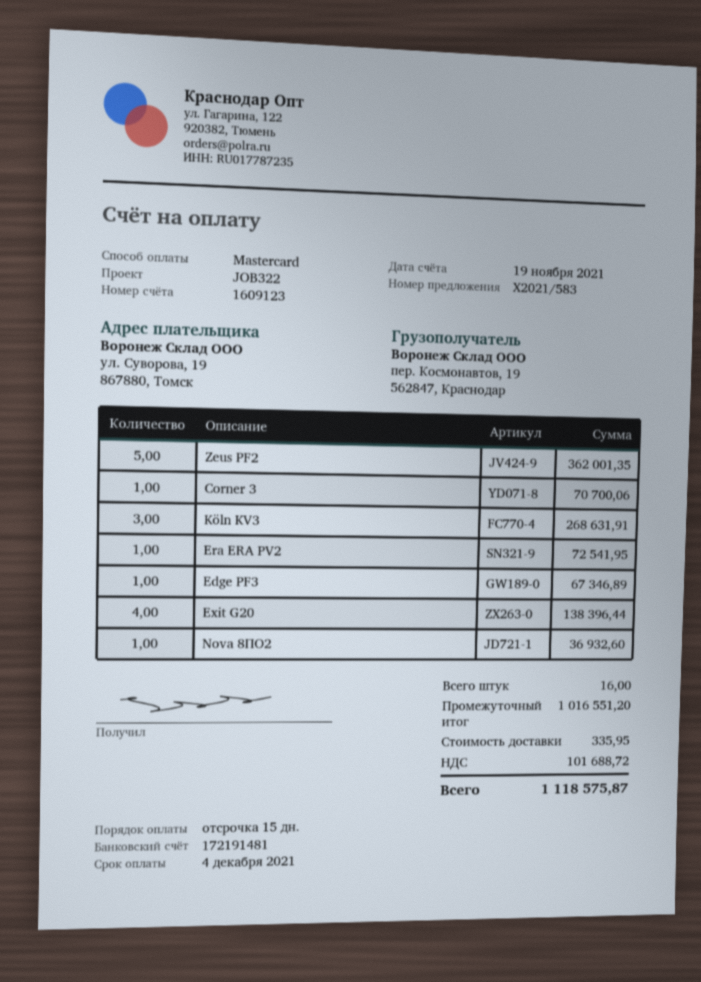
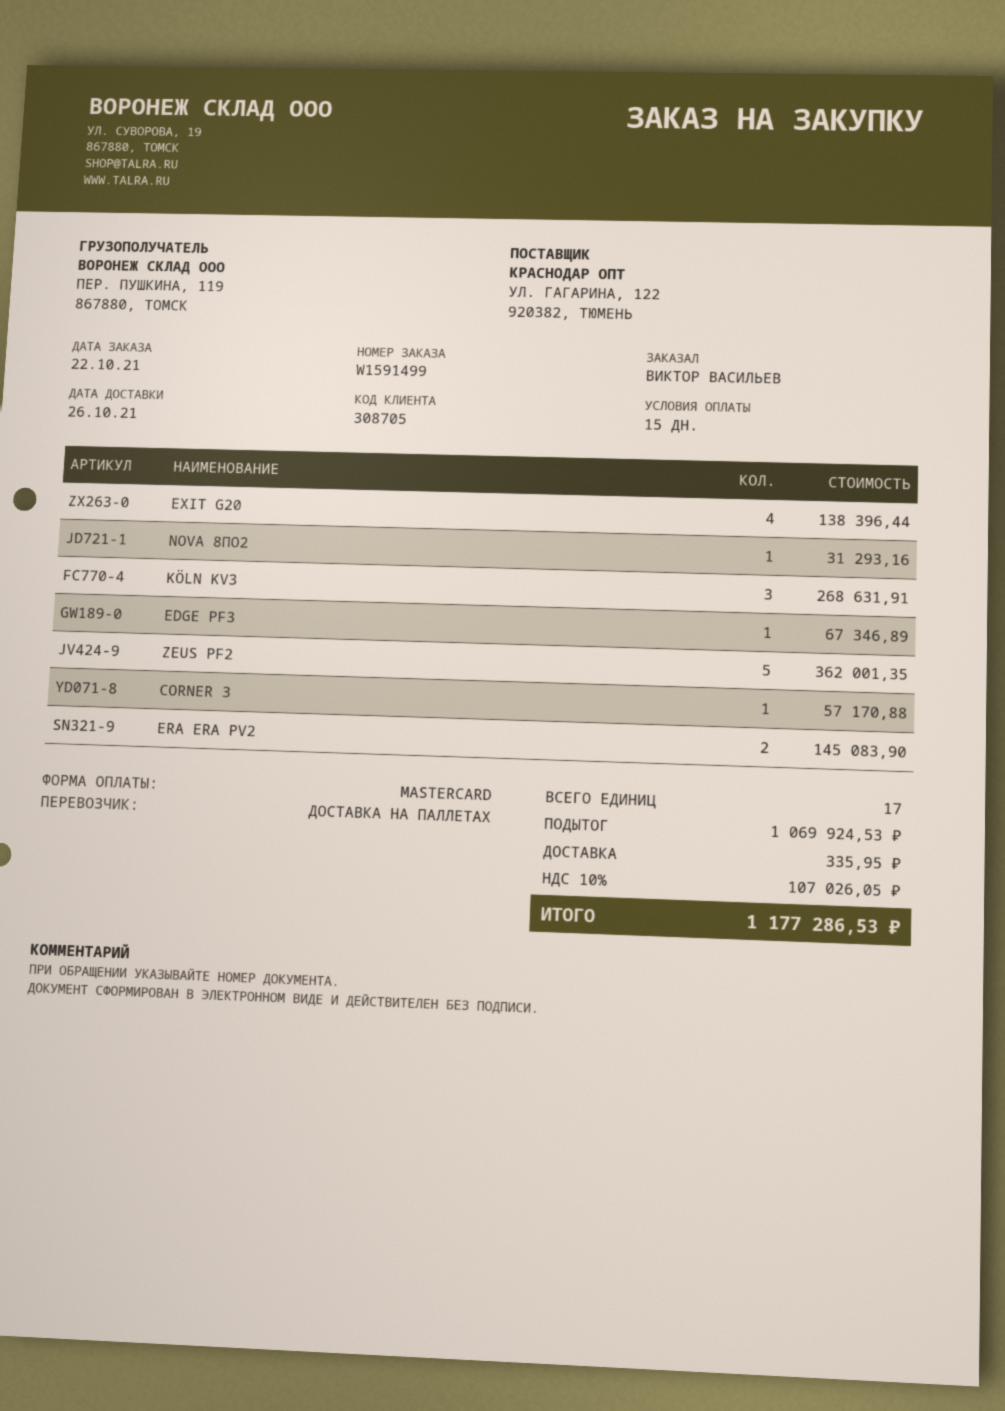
ship to: пер. Космонавтов, 19, 562847, Краснодар -> ПЕР. ПУШКИНА, 119, 867880, ТОМСК
Corner 3: 1 for 70700.06 -> 1 for 57170.88
Era ERA PV2: 1 for 72541.95 -> 2 for 145083.90
Nova 8ПО2: 1 for 36932.60 -> 1 for 31293.16
total quantity: 16 -> 17
subtotal: 1016551.20 -> 1069924.53
tax: 101688.72 -> 107026.05
total: 1118575.87 -> 1177286.53

